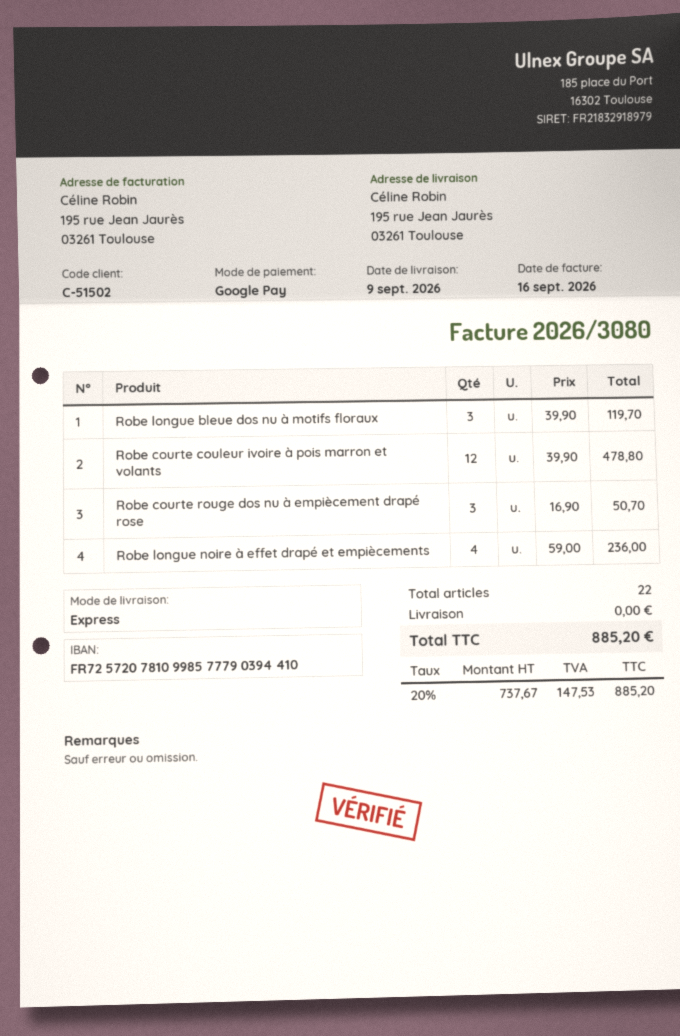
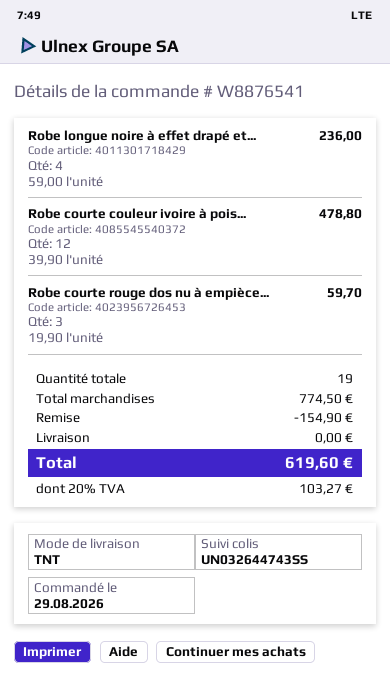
shipping method: express -> TNT
Robe longue bleue dos nu à motifs floraux: 3 x 39.90 = 119.70 -> none
Robe courte rouge dos nu à empiècement drapé rose: 3 x 16.90 = 50.70 -> 3 x 19.90 = 59.70
total quantity: 22 -> 19
discount: none -> 154.90
tax: 20% = 147.53 -> 20% = 103.27
total: 885.20 -> 619.60

